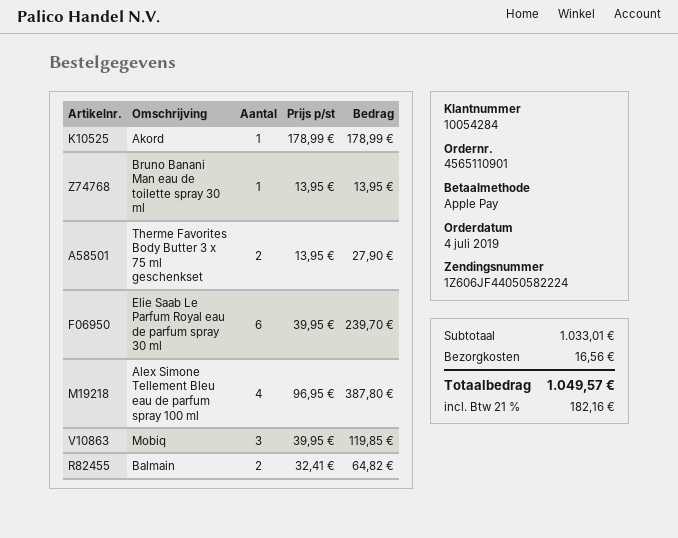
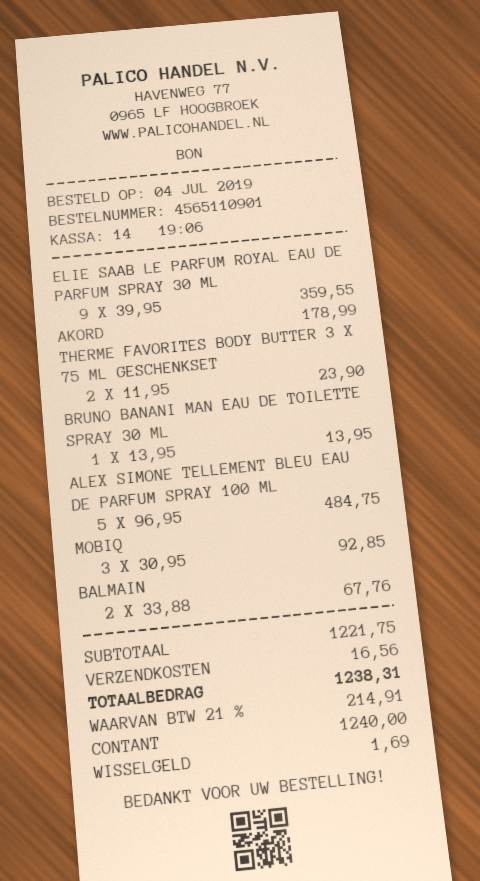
payment method: Apple Pay -> cash
Therme Favorites Body Butter 3 x 75 ml geschenkset: 2 x 13.95 = 27.90 -> 2 x 11.95 = 23.90
Elie Saab Le Parfum Royal eau de parfum spray 30 ml: 6 x 39.95 = 239.70 -> 9 x 39.95 = 359.55
Alex Simone Tellement Bleu eau de parfum spray 100 ml: 4 x 96.95 = 387.80 -> 5 x 96.95 = 484.75
Mobiq: 3 x 39.95 = 119.85 -> 3 x 30.95 = 92.85
Balmain: 2 x 32.41 = 64.82 -> 2 x 33.88 = 67.76
subtotal: 1033.01 -> 1221.75
tax: 21% = 182.16 -> 21% = 214.91
total: 1049.57 -> 1238.31

